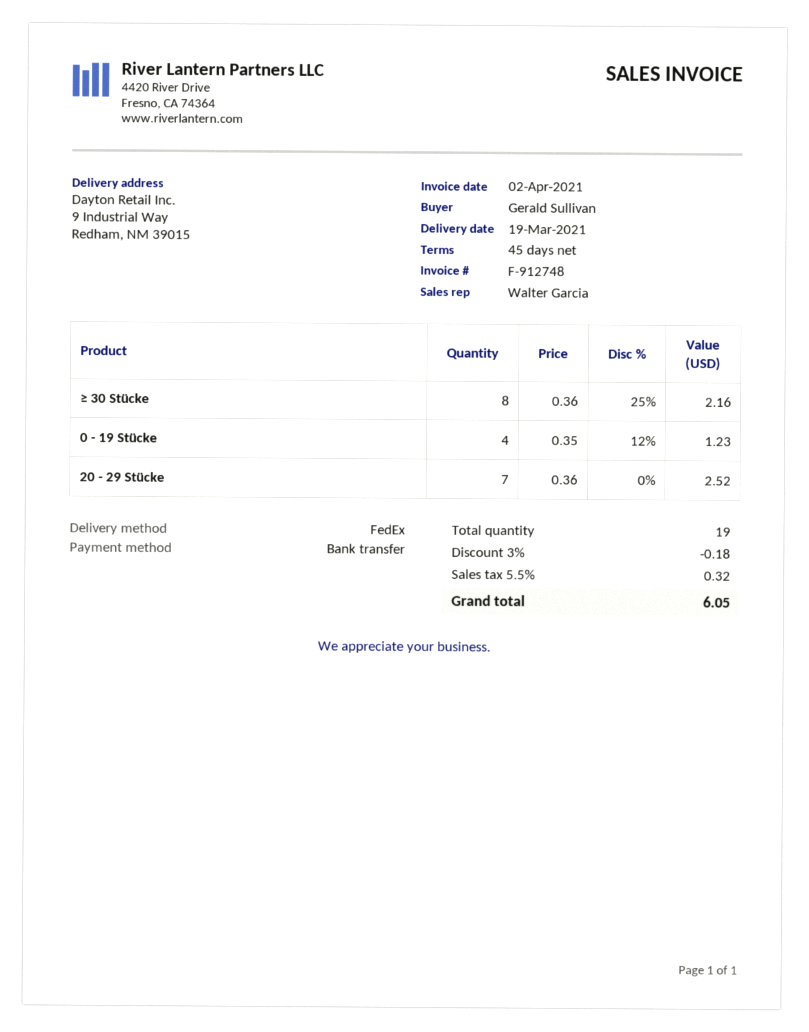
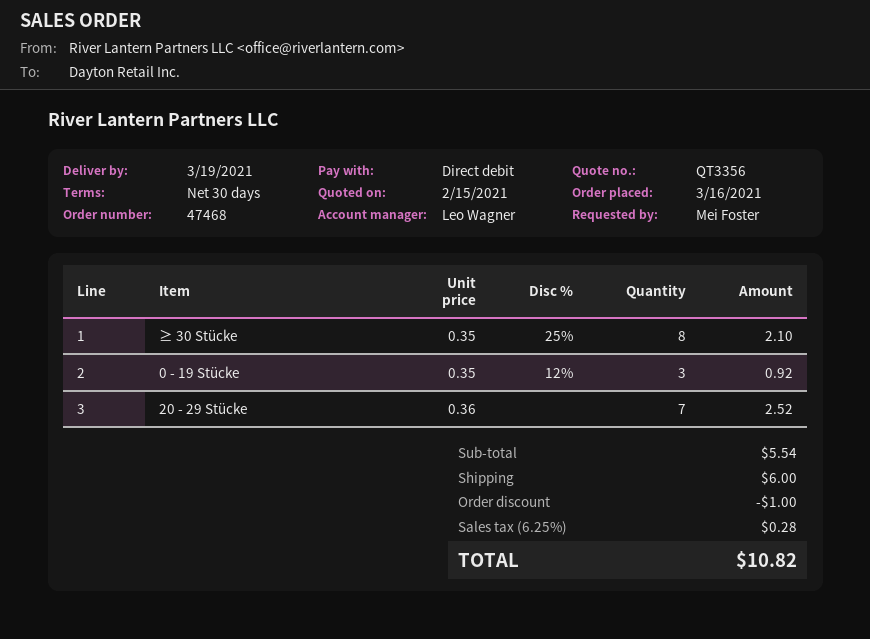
payment terms: 45 days -> 30 days
ordered by: Gerald Sullivan -> Mei Foster
sales rep: Walter Garcia -> Leo Wagner
payment method: bank transfer -> direct debit
≥ 30 Stücke: 8 x 0.36 - 25% = 2.16 -> 8 x 0.35 - 25% = 2.10
0 - 19 Stücke: 4 x 0.35 - 12% = 1.23 -> 3 x 0.35 - 12% = 0.92
discount: 0.18 -> 1.00
shipping: none -> 6.00
tax: 5.5% = 0.32 -> 6.25% = 0.28
total: 6.05 -> 10.82

